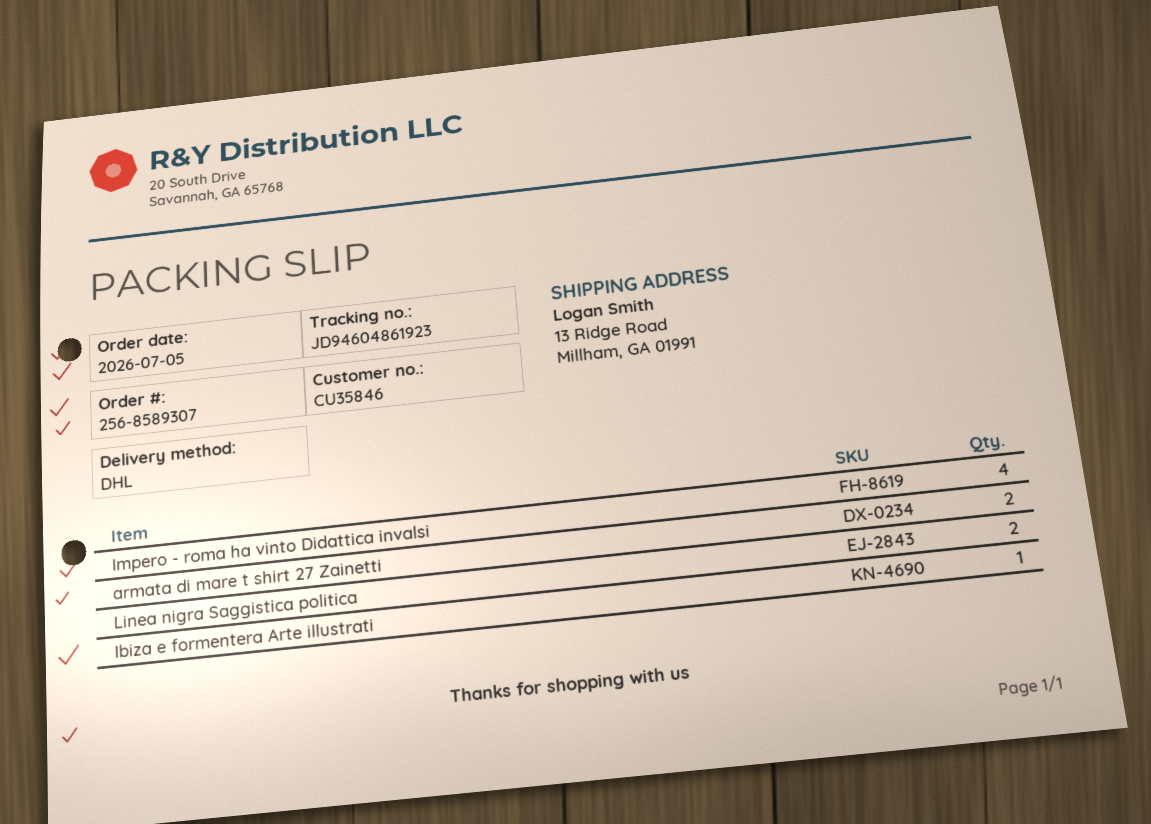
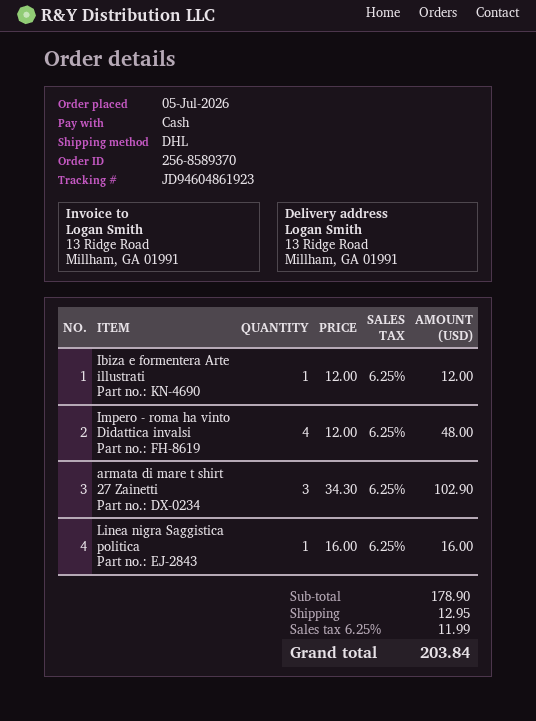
order number: 256-8589307 -> 256-8589370
armata di mare t shirt 27 Zainetti: 2 -> 3
Linea nigra Saggistica politica: 2 -> 1

